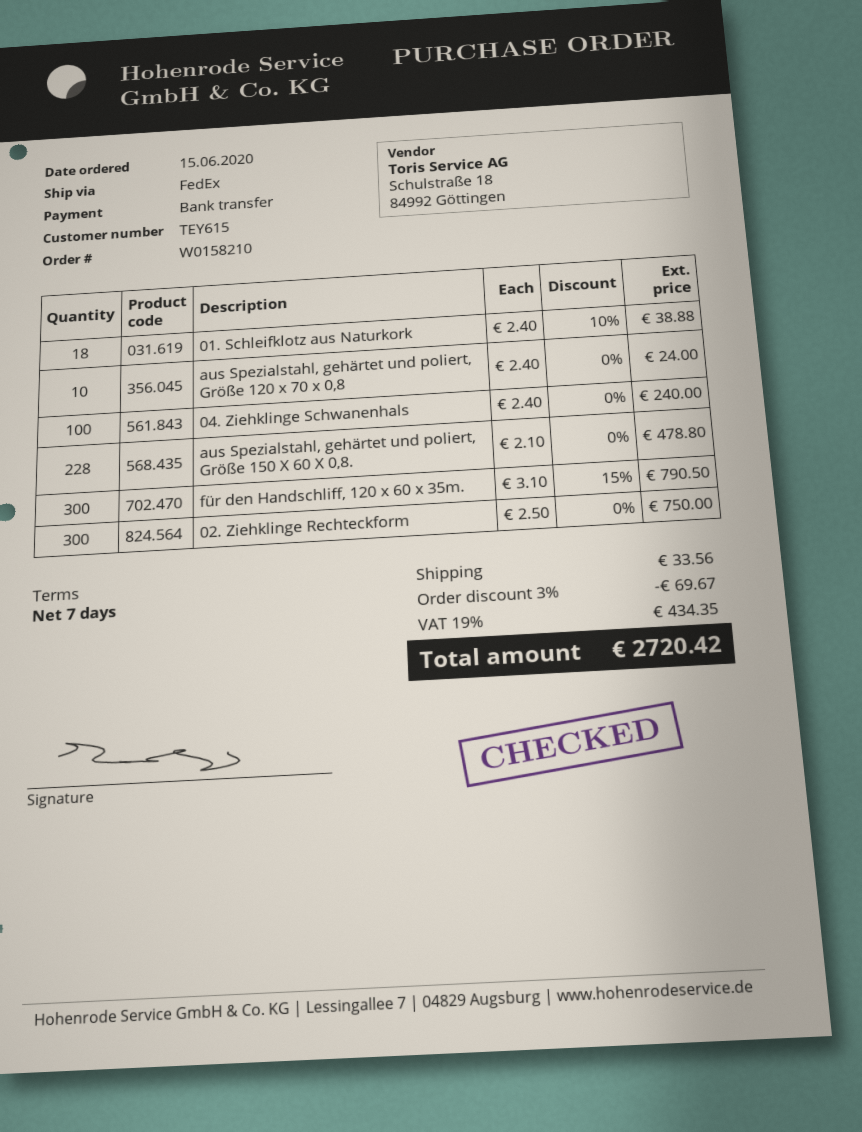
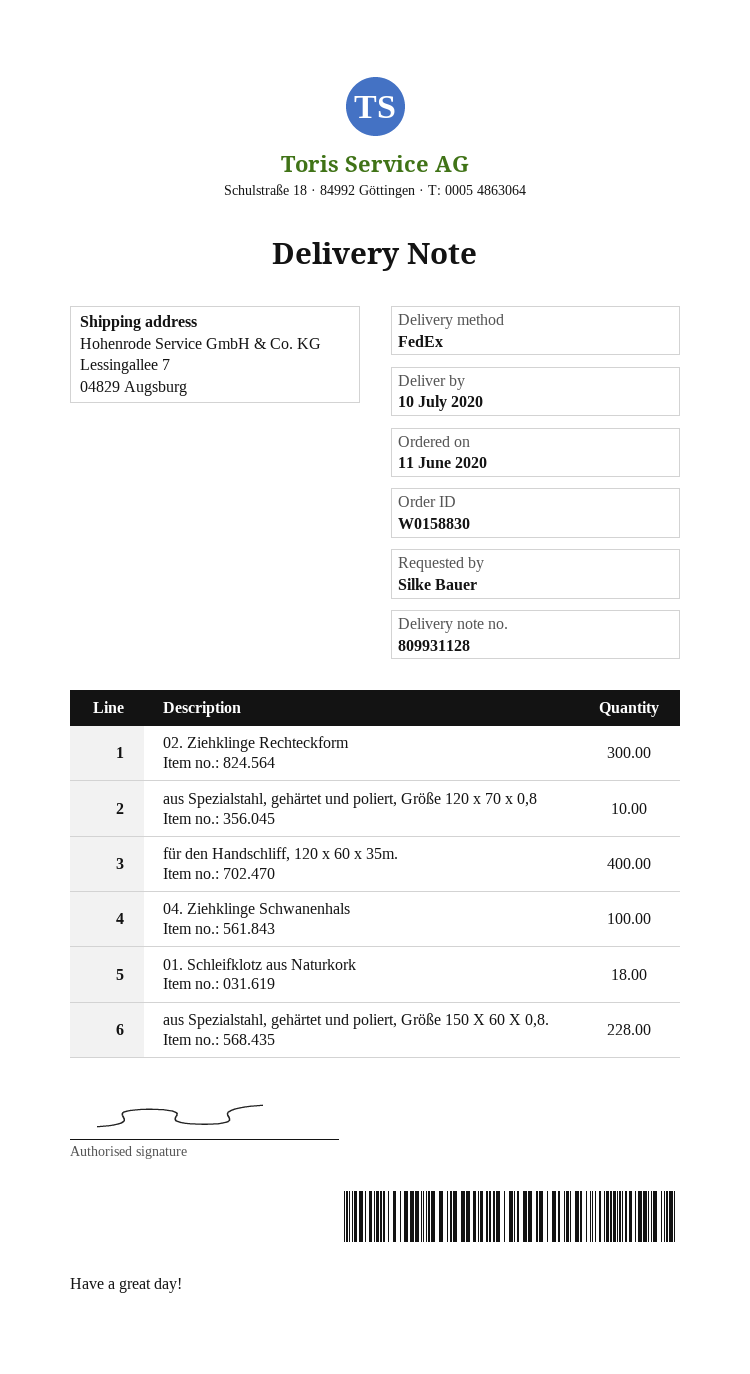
order number: W0158210 -> W0158830
order date: 2020-06-15 -> 2020-06-11
für den Handschliff, 120 x 60 x 35m.: 300 -> 400

